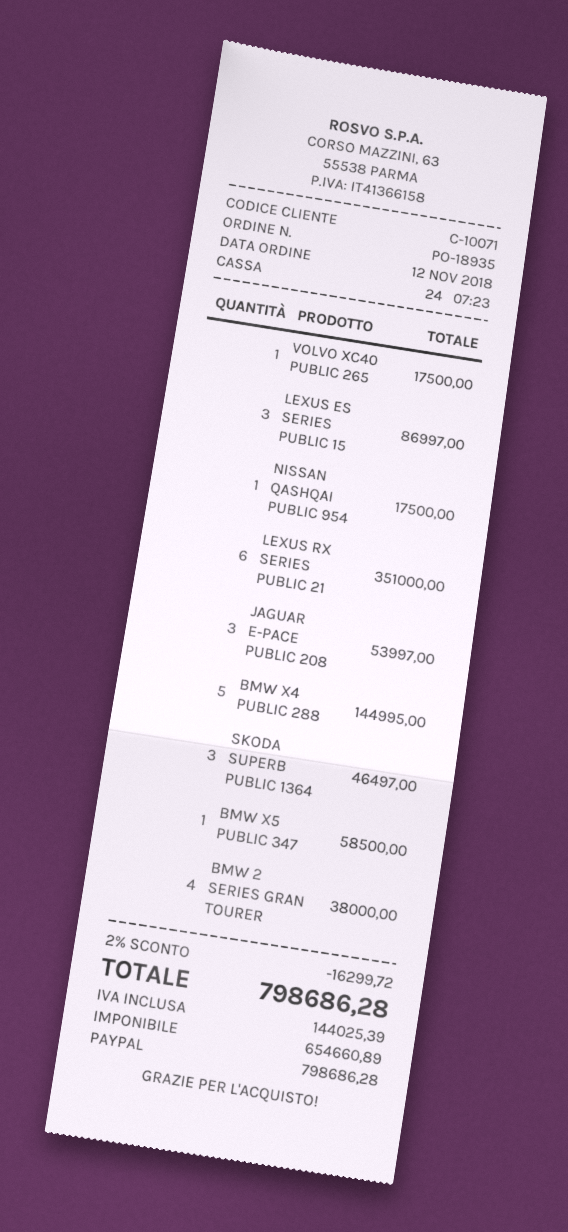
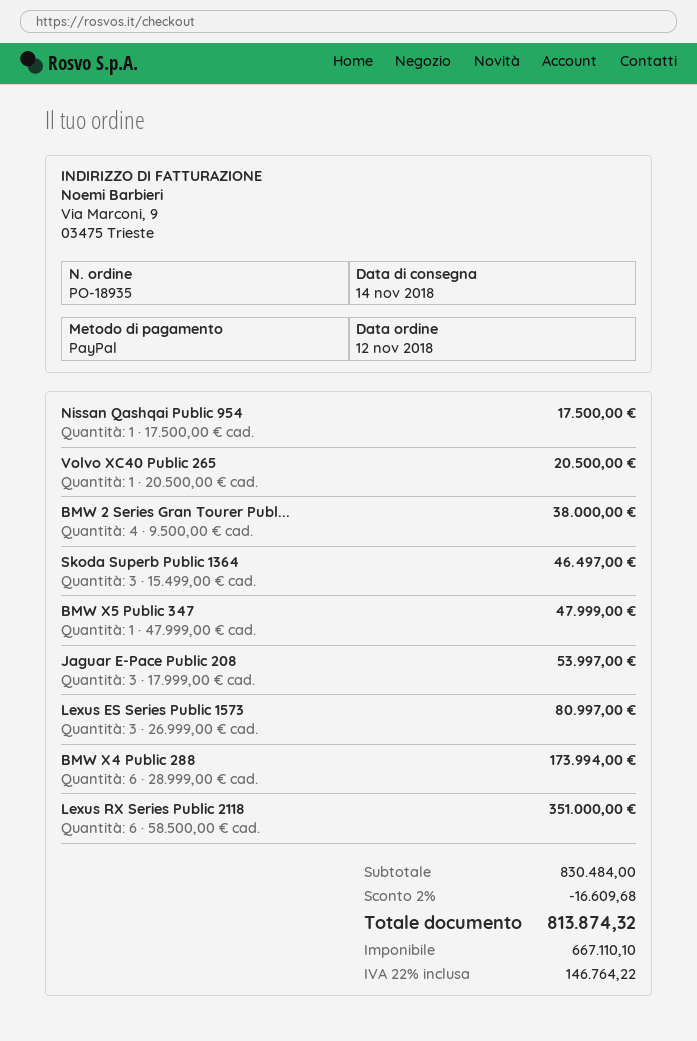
VOLVO XC40 PUBLIC 265: 1 for 17500.00 -> 1 for 20500.00
LEXUS ES SERIES PUBLIC 15: 3 for 86997.00 -> 3 for 80997.00
BMW X4 PUBLIC 288: 5 for 144995.00 -> 6 for 173994.00
BMW X5 PUBLIC 347: 1 for 58500.00 -> 1 for 47999.00
discount: 2% = 16299.72 -> 2% = 16609.68
net: 654660.89 -> 667110.10
tax: 144025.39 -> 146764.22
total: 798686.28 -> 813874.32

